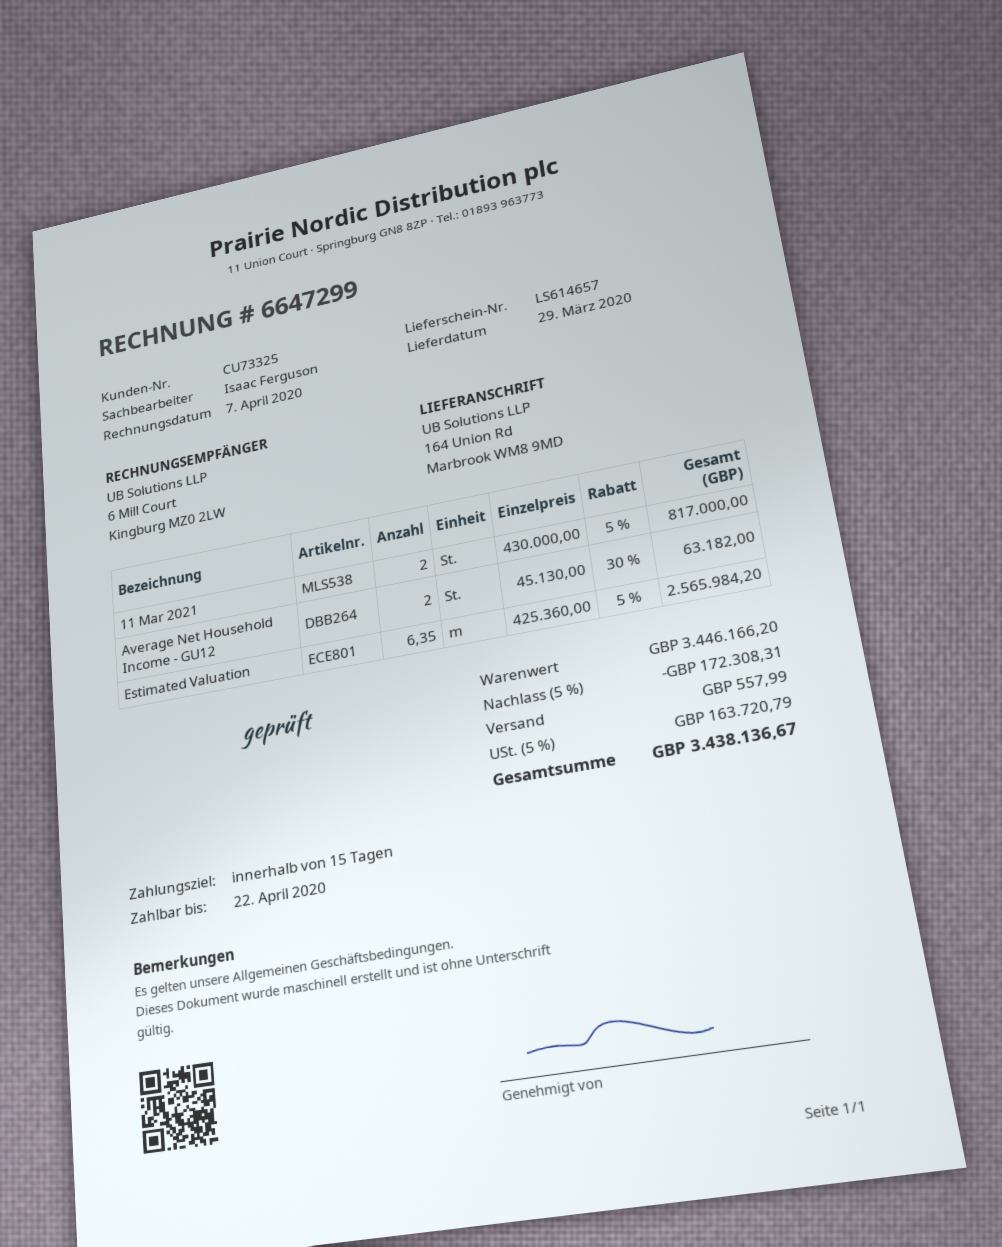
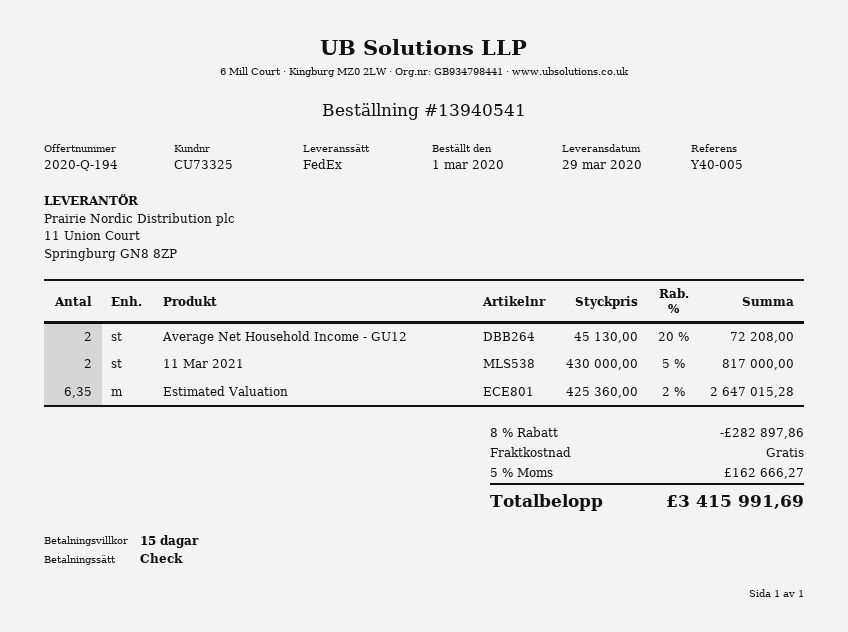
Average Net Household Income - GU12: 2 x 45130.00 - 30% = 63182.00 -> 2 x 45130.00 - 20% = 72208.00
Estimated Valuation: 6.35 x 425360.00 - 5% = 2565984.20 -> 6.35 x 425360.00 - 2% = 2647015.28
discount: 5% = 172308.31 -> 8% = 282897.86
shipping: 557.99 -> 0.00
tax: 5% = 163720.79 -> 5% = 162666.27
total: 3438136.67 -> 3415991.69

